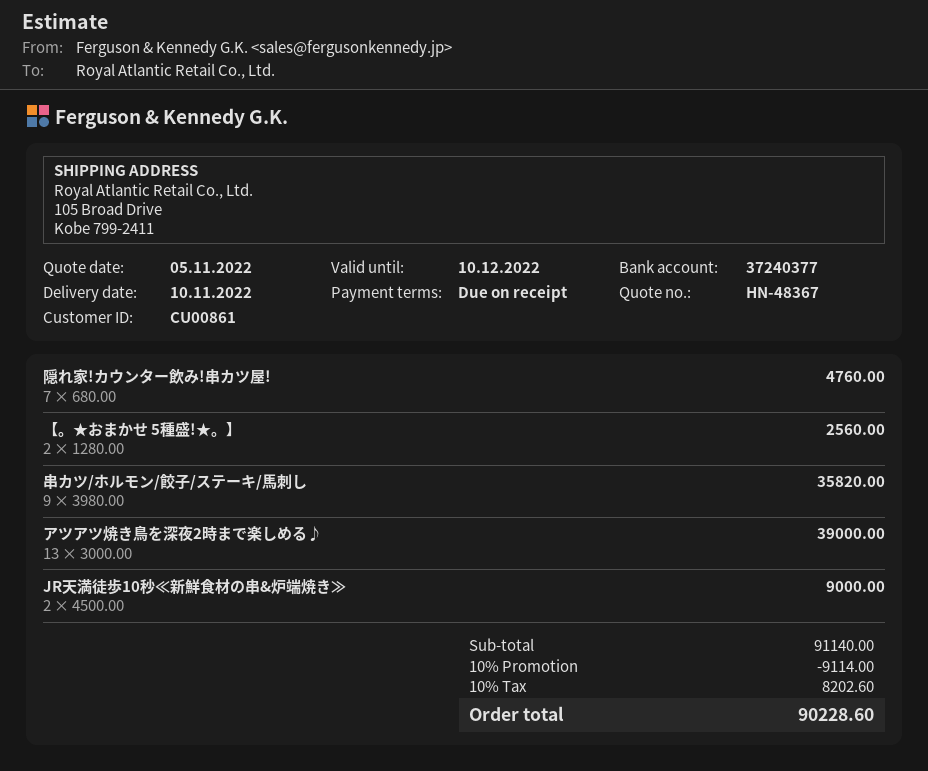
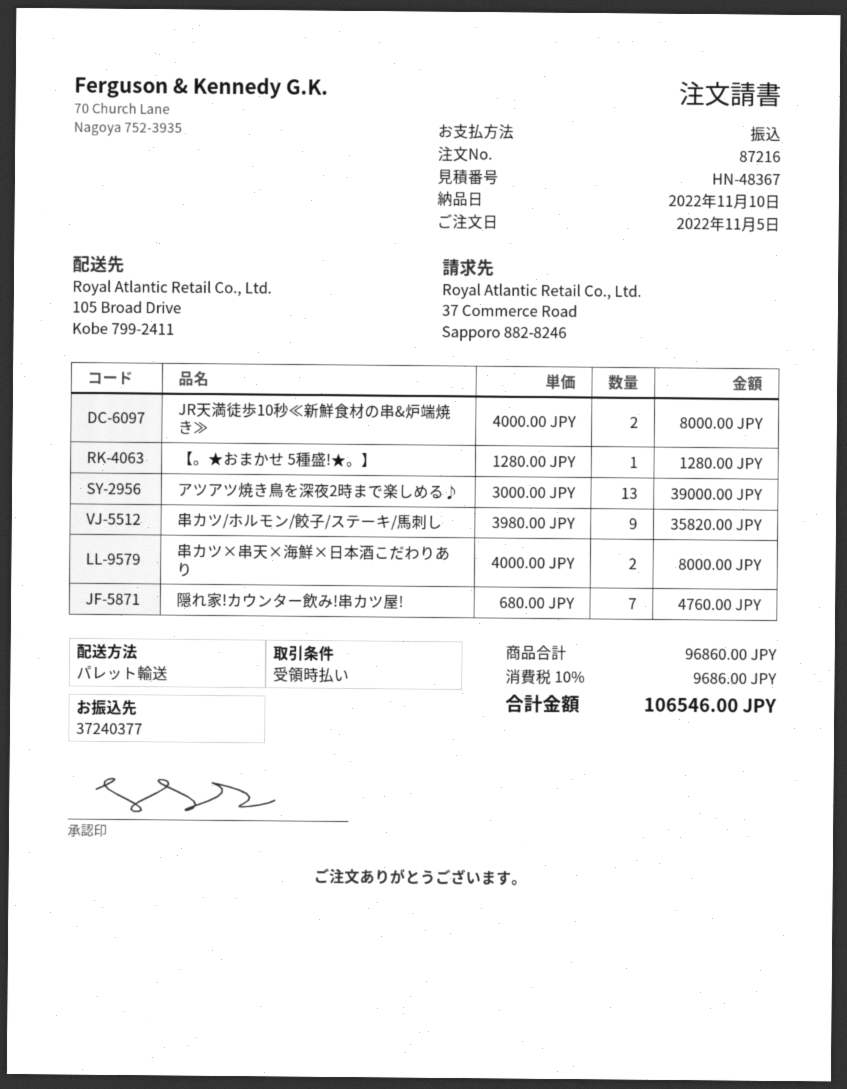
【。★おまかせ 5種盛!★。】: 2 x 1280.00 = 2560.00 -> 1 x 1280.00 = 1280.00
JR天満徒歩10秒≪新鮮食材の串&炉端焼き≫: 2 x 4500.00 = 9000.00 -> 2 x 4000.00 = 8000.00
串カツ×串天×海鮮×日本酒こだわりあり: none -> 2 x 4000.00 = 8000.00
subtotal: 91140.00 -> 96860.00
discount: 10% = 9114.00 -> none
tax: 10% = 8202.60 -> 10% = 9686.00
total: 90228.60 -> 106546.00

